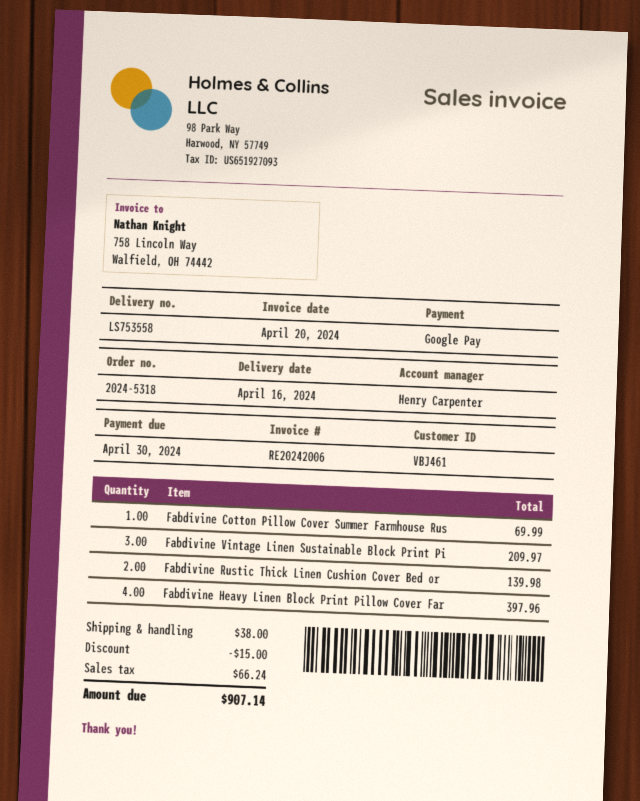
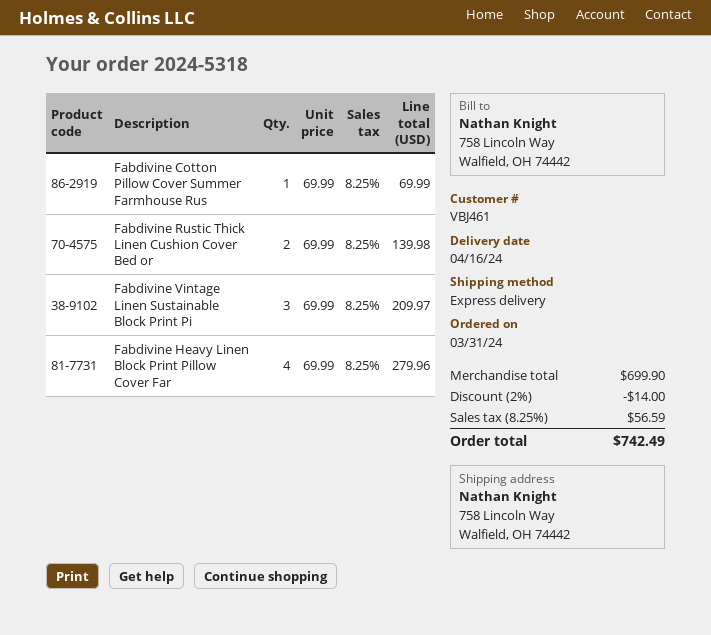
Fabdivine Heavy Linen Block Print Pillow Cover Far: 4 for 397.96 -> 4 for 279.96
discount: 15.00 -> 14.00
shipping: 38.00 -> none
tax: 66.24 -> 56.59
total: 907.14 -> 742.49

